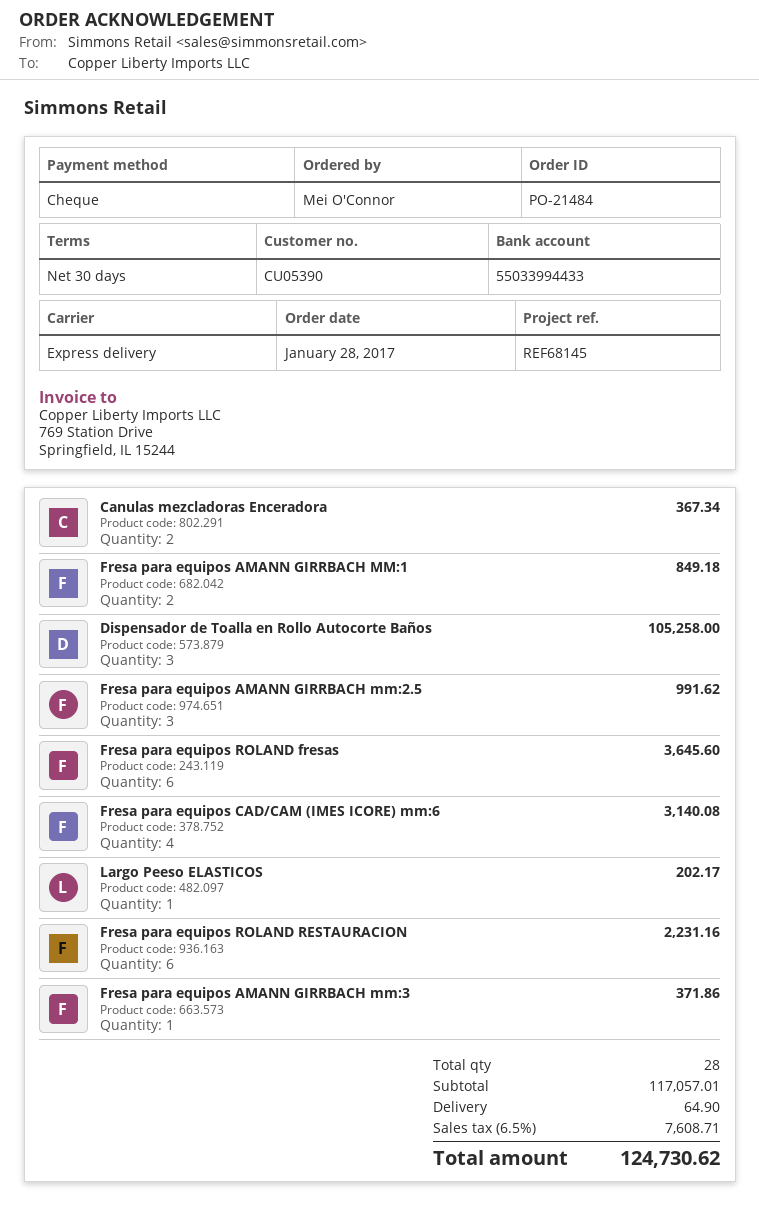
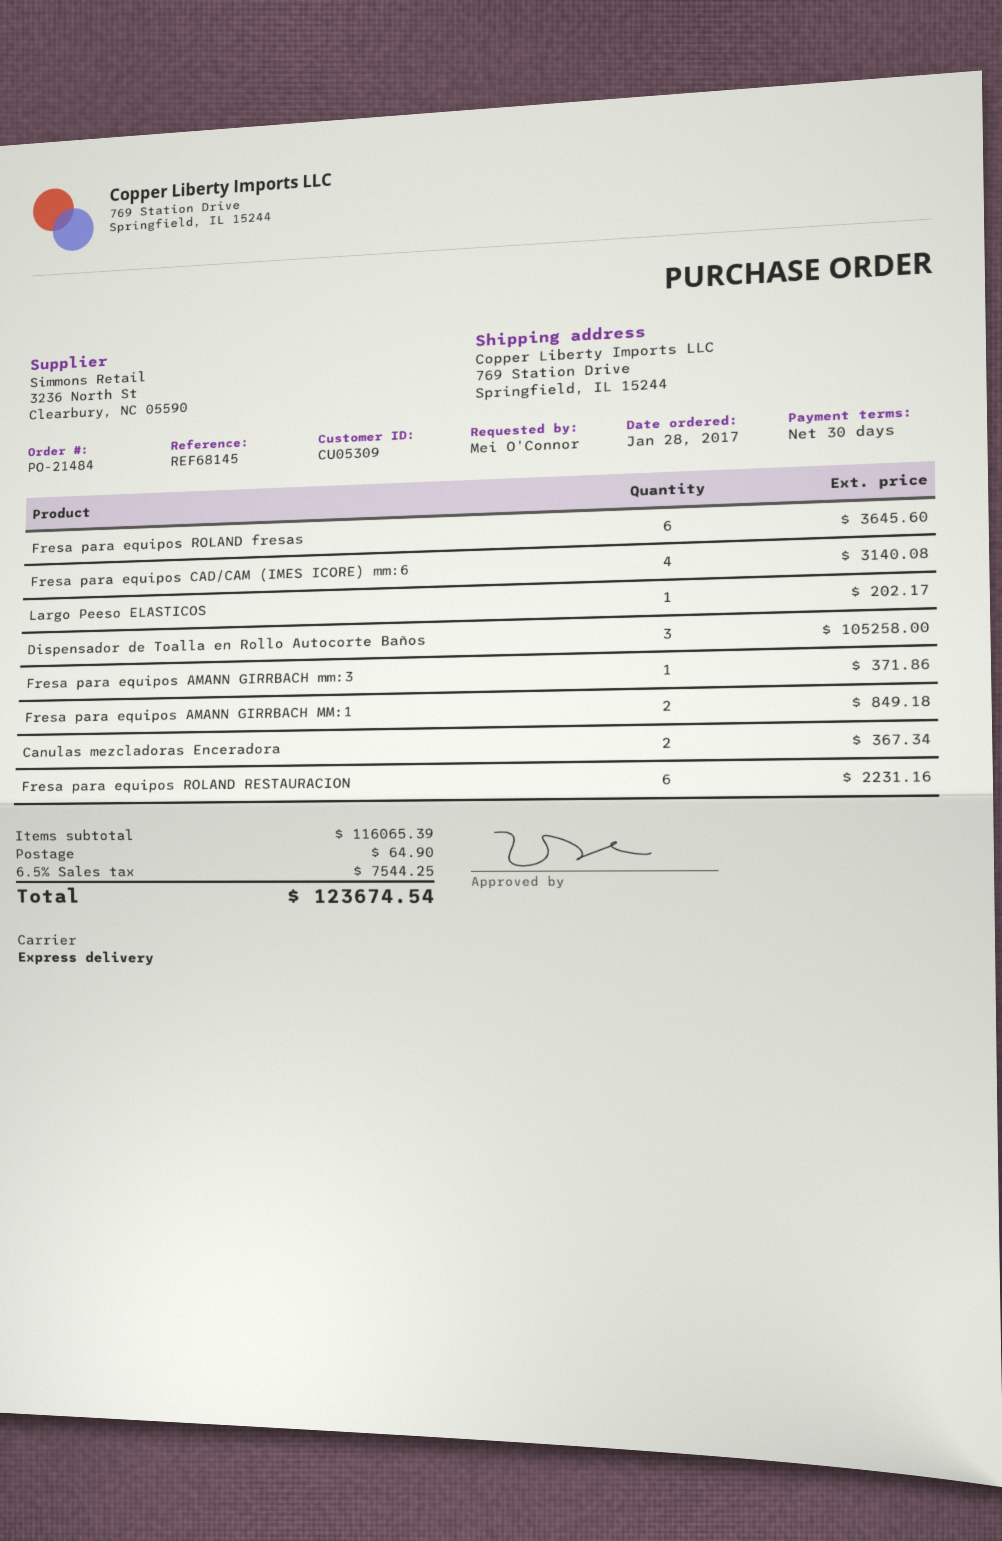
customer number: CU05390 -> CU05309
Fresa para equipos AMANN GIRRBACH mm:2.5: 3 for 991.62 -> none
subtotal: 117057.01 -> 116065.39
tax: 6.5% = 7608.71 -> 6.5% = 7544.25
total: 124730.62 -> 123674.54

